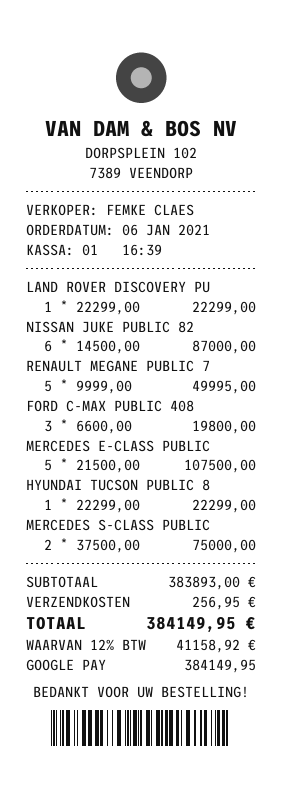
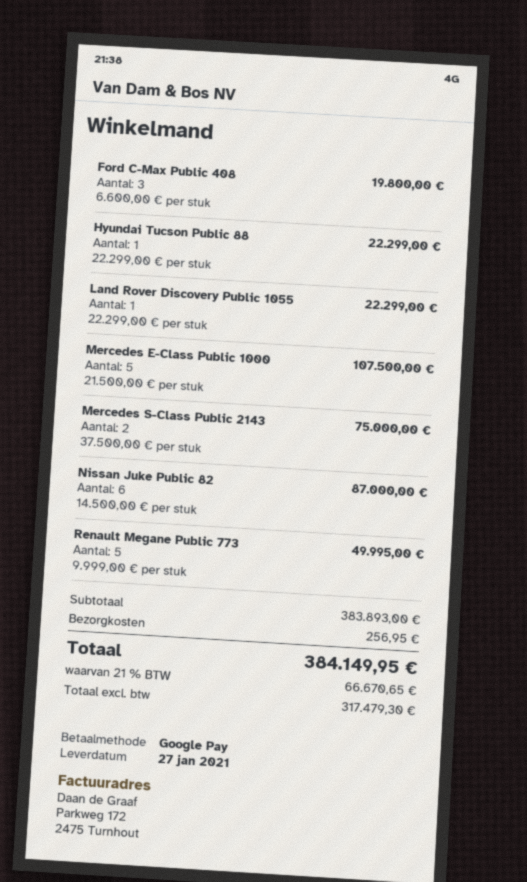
tax: 12% = 41158.92 -> 21% = 66670.65

